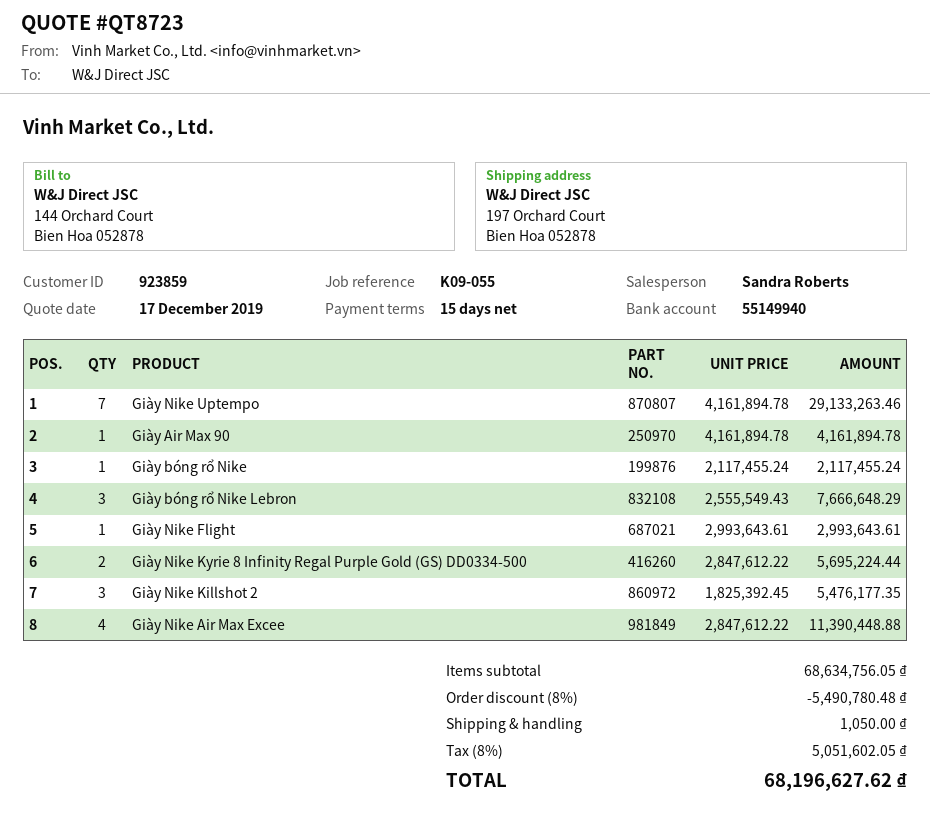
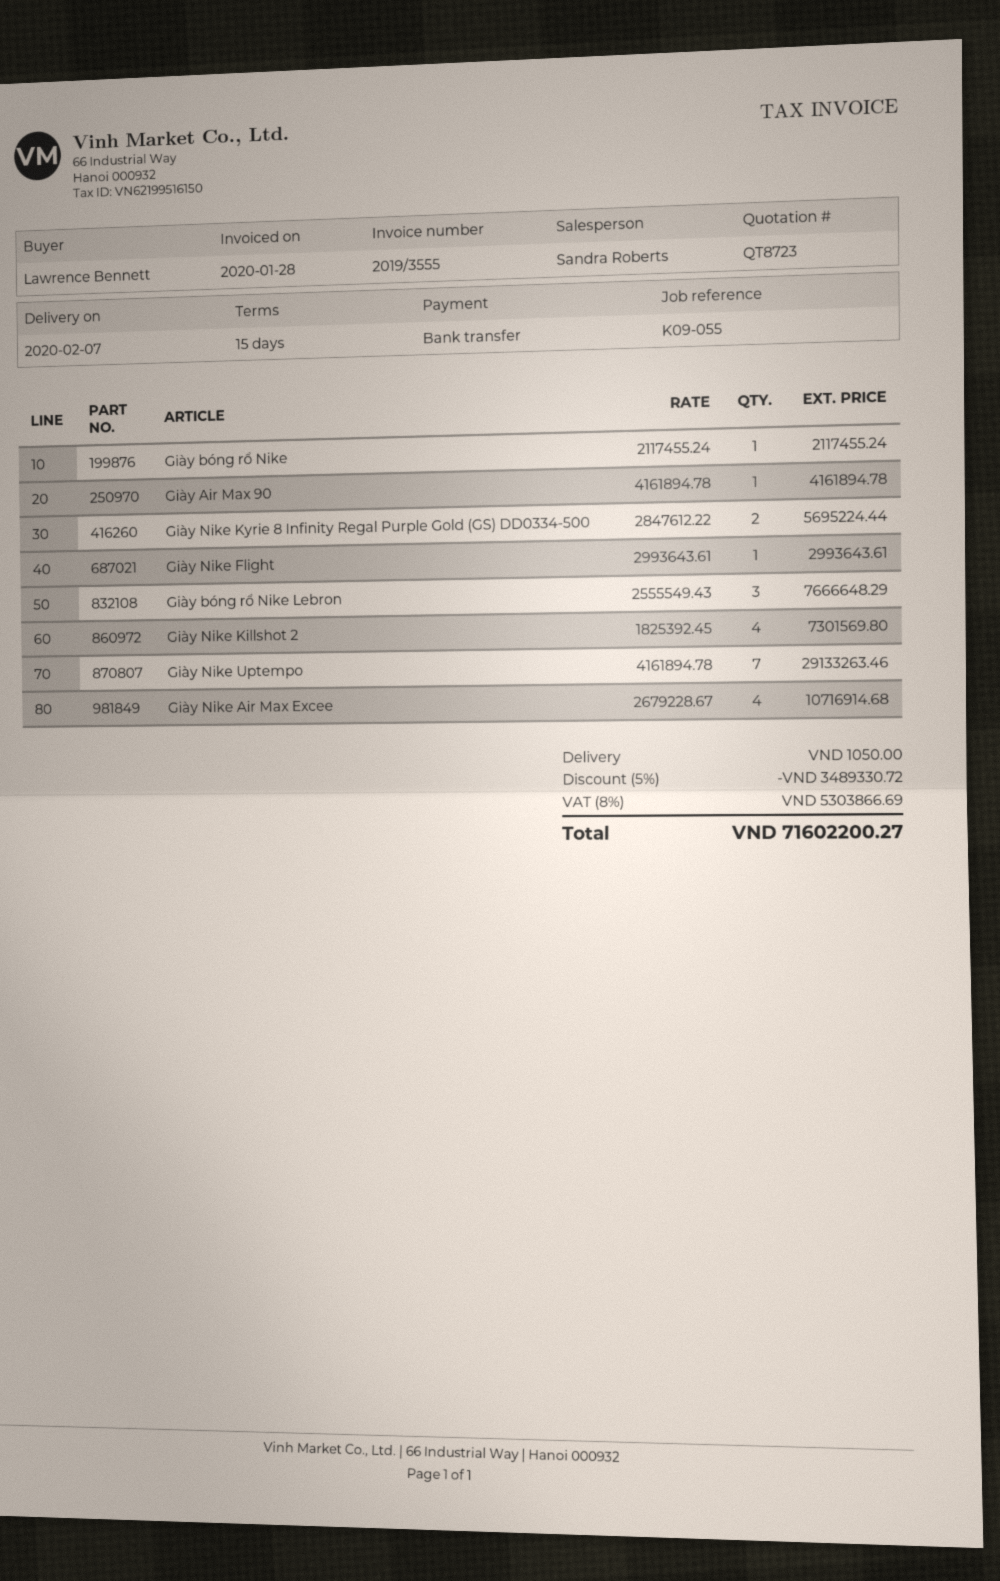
Giày Nike Killshot 2: 3 x 1825392.45 = 5476177.35 -> 4 x 1825392.45 = 7301569.80
Giày Nike Air Max Excee: 4 x 2847612.22 = 11390448.88 -> 4 x 2679228.67 = 10716914.68
discount: 8% = 5490780.48 -> 5% = 3489330.72
tax: 8% = 5051602.05 -> 8% = 5303866.69
total: 68196627.62 -> 71602200.27

